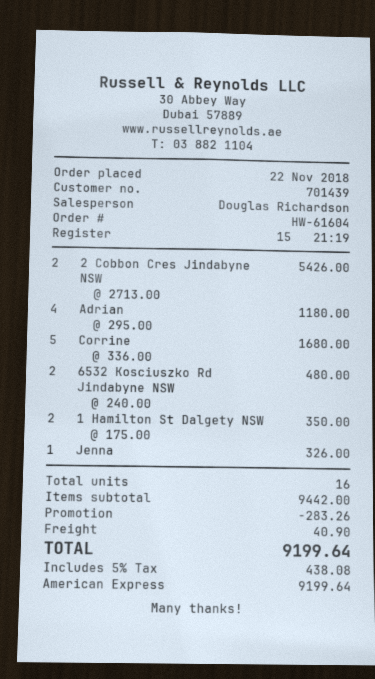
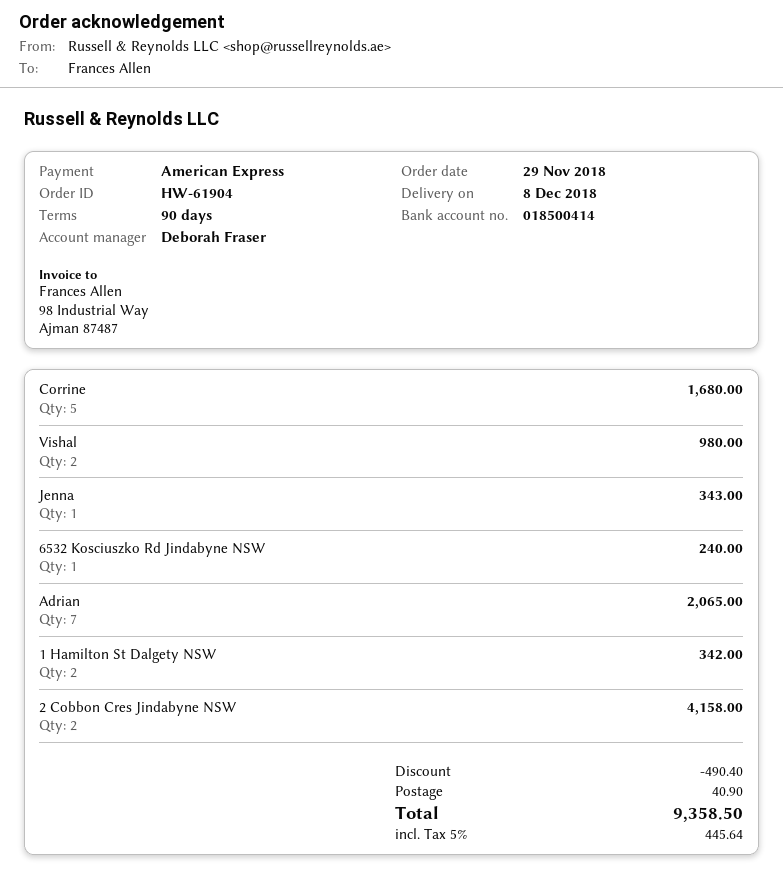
order number: HW-61604 -> HW-61904
order date: 2018-11-22 -> 2018-11-29
sales rep: Douglas Richardson -> Deborah Fraser
2 Cobbon Cres Jindabyne NSW: 2 for 5426.00 -> 2 for 4158.00
Adrian: 4 for 1180.00 -> 7 for 2065.00
6532 Kosciuszko Rd Jindabyne NSW: 2 for 480.00 -> 1 for 240.00
1 Hamilton St Dalgety NSW: 2 for 350.00 -> 2 for 342.00
Jenna: 1 for 326.00 -> 1 for 343.00
Vishal: none -> 2 for 980.00
discount: 283.26 -> 490.40
tax: 5% = 438.08 -> 5% = 445.64
total: 9199.64 -> 9358.50

